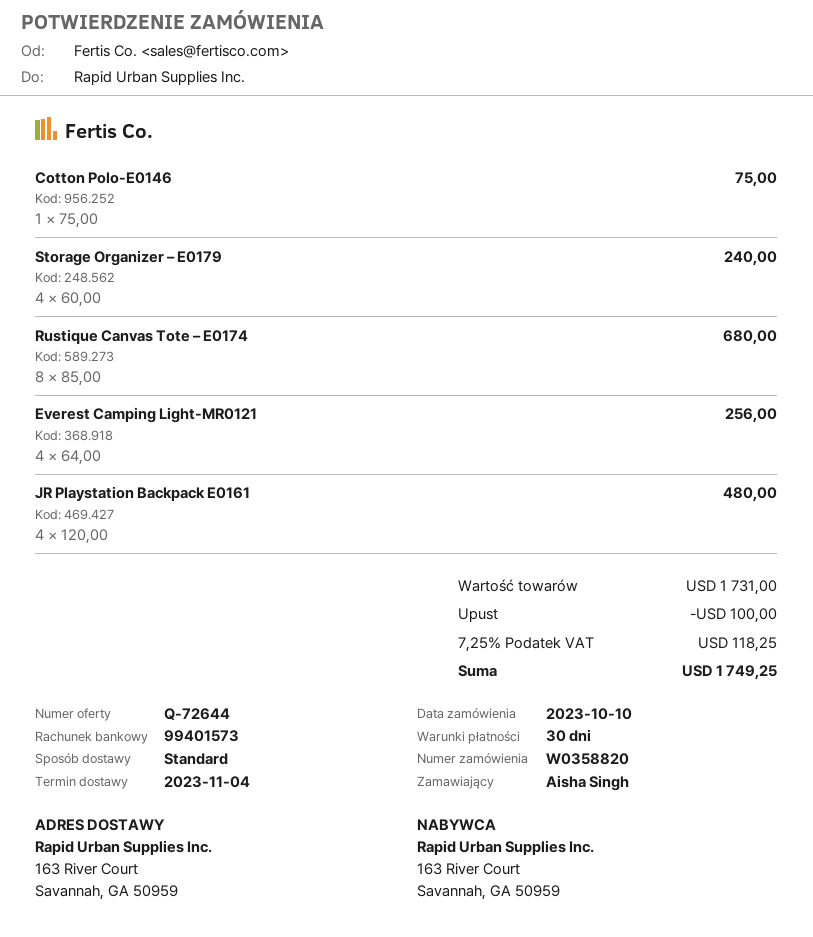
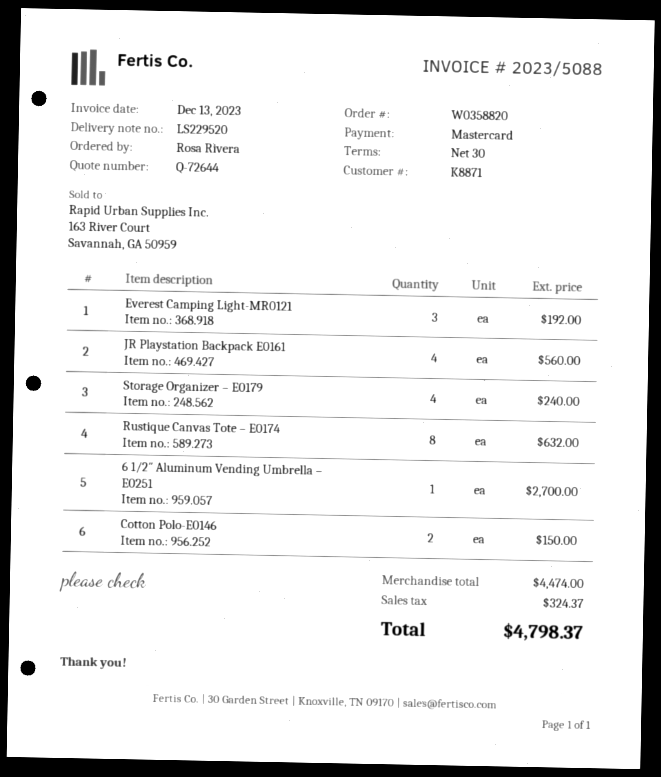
ordered by: Aisha Singh -> Rosa Rivera
Cotton Polo-E0146: 1 for 75.00 -> 2 for 150.00
Rustique Canvas Tote – E0174: 8 for 680.00 -> 8 for 632.00
Everest Camping Light-MR0121: 4 for 256.00 -> 3 for 192.00
JR Playstation Backpack E0161: 4 for 480.00 -> 4 for 560.00
6 1/2″ Aluminum Vending Umbrella – E0251: none -> 1 for 2700.00
subtotal: 1731.00 -> 4474.00
discount: 100.00 -> none
tax: 118.25 -> 324.37
total: 1749.25 -> 4798.37

